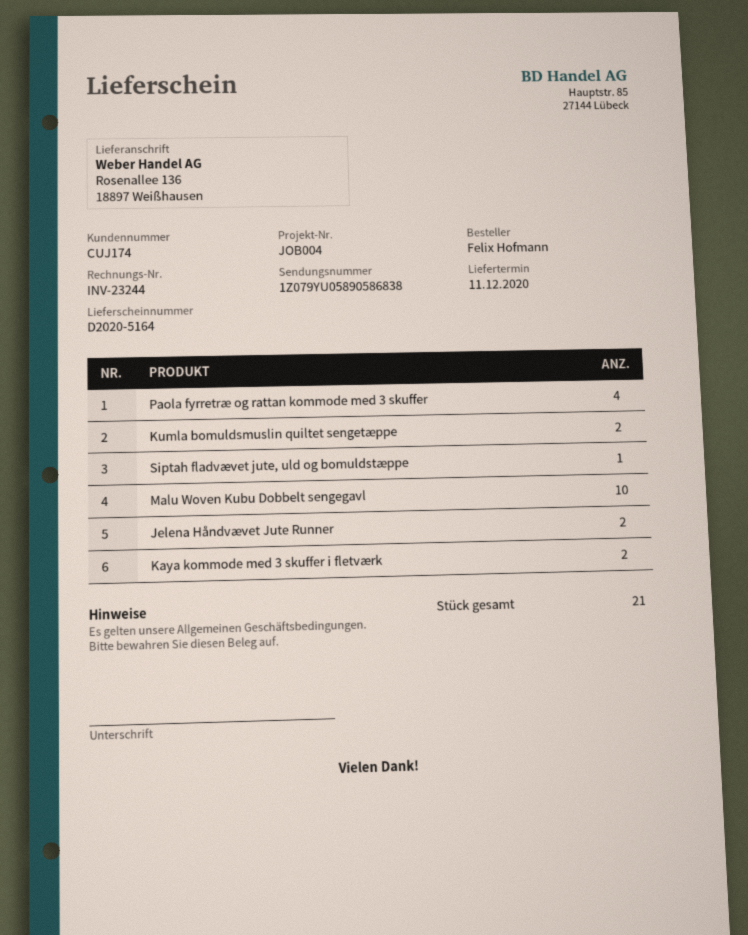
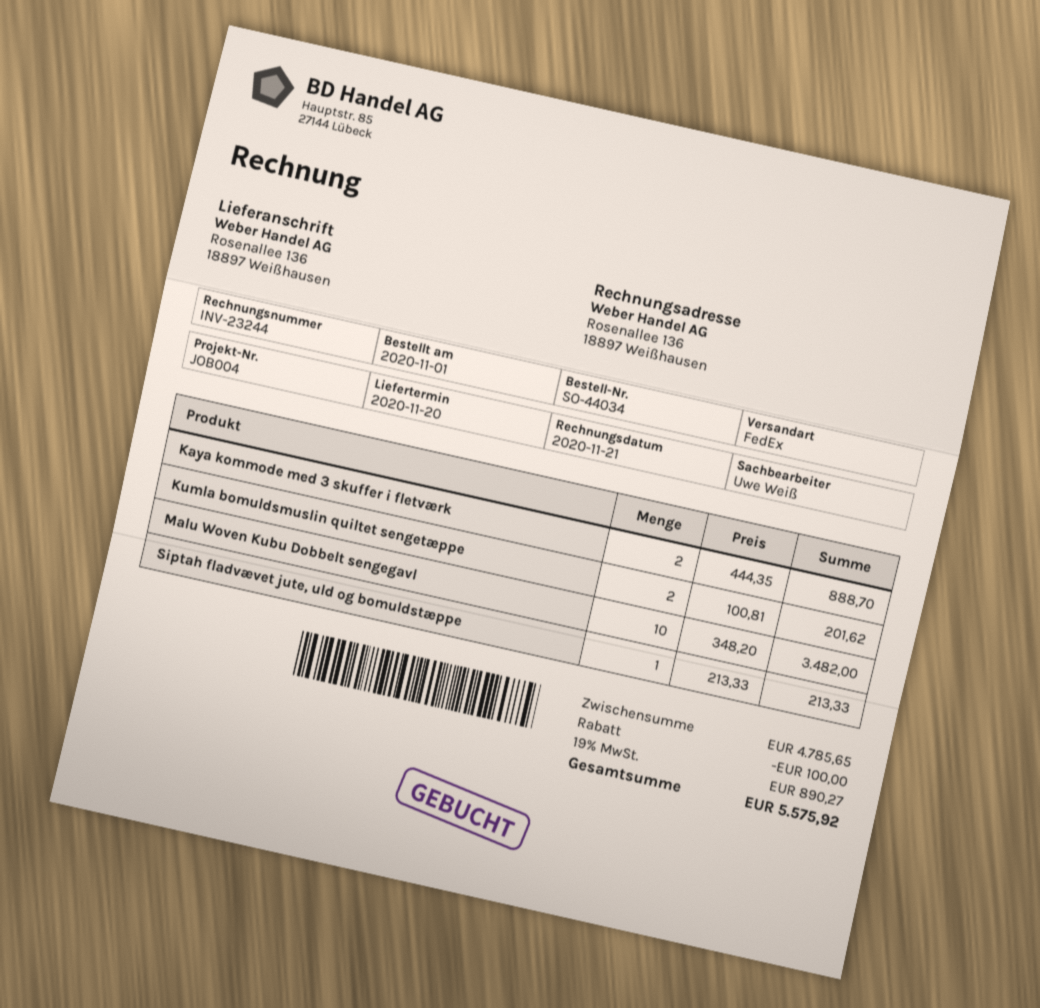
delivery date: 2020-12-11 -> 2020-11-20
Paola fyrretræ og rattan kommode med 3 skuffer: 4 -> none
Jelena Håndvævet Jute Runner: 2 -> none

